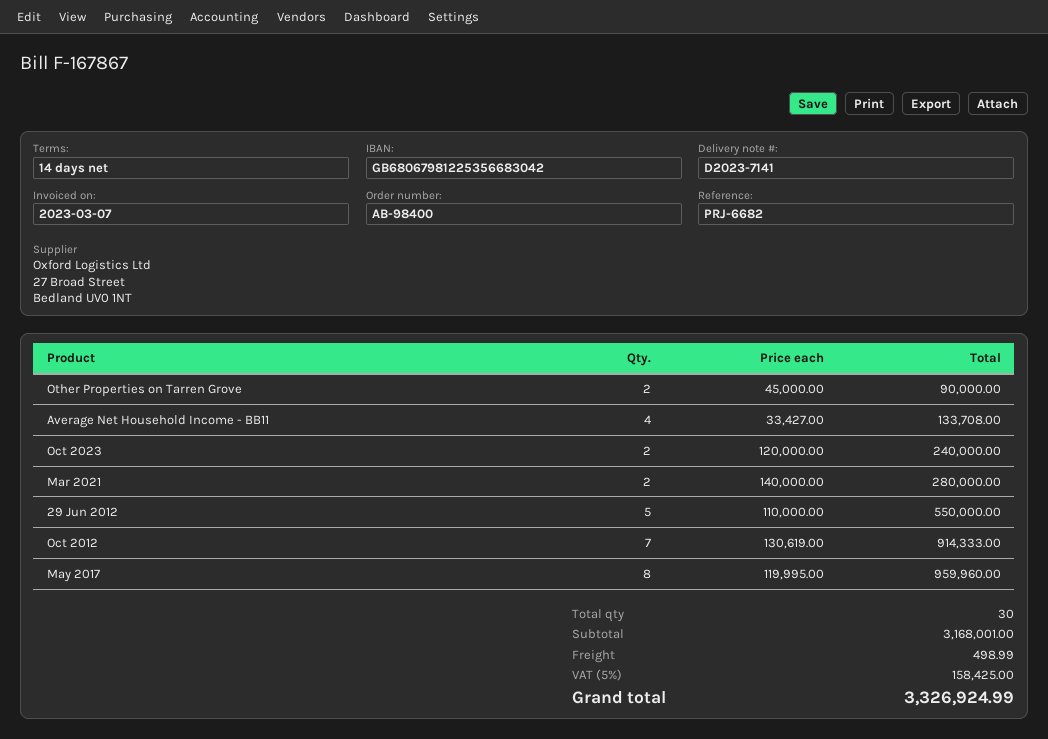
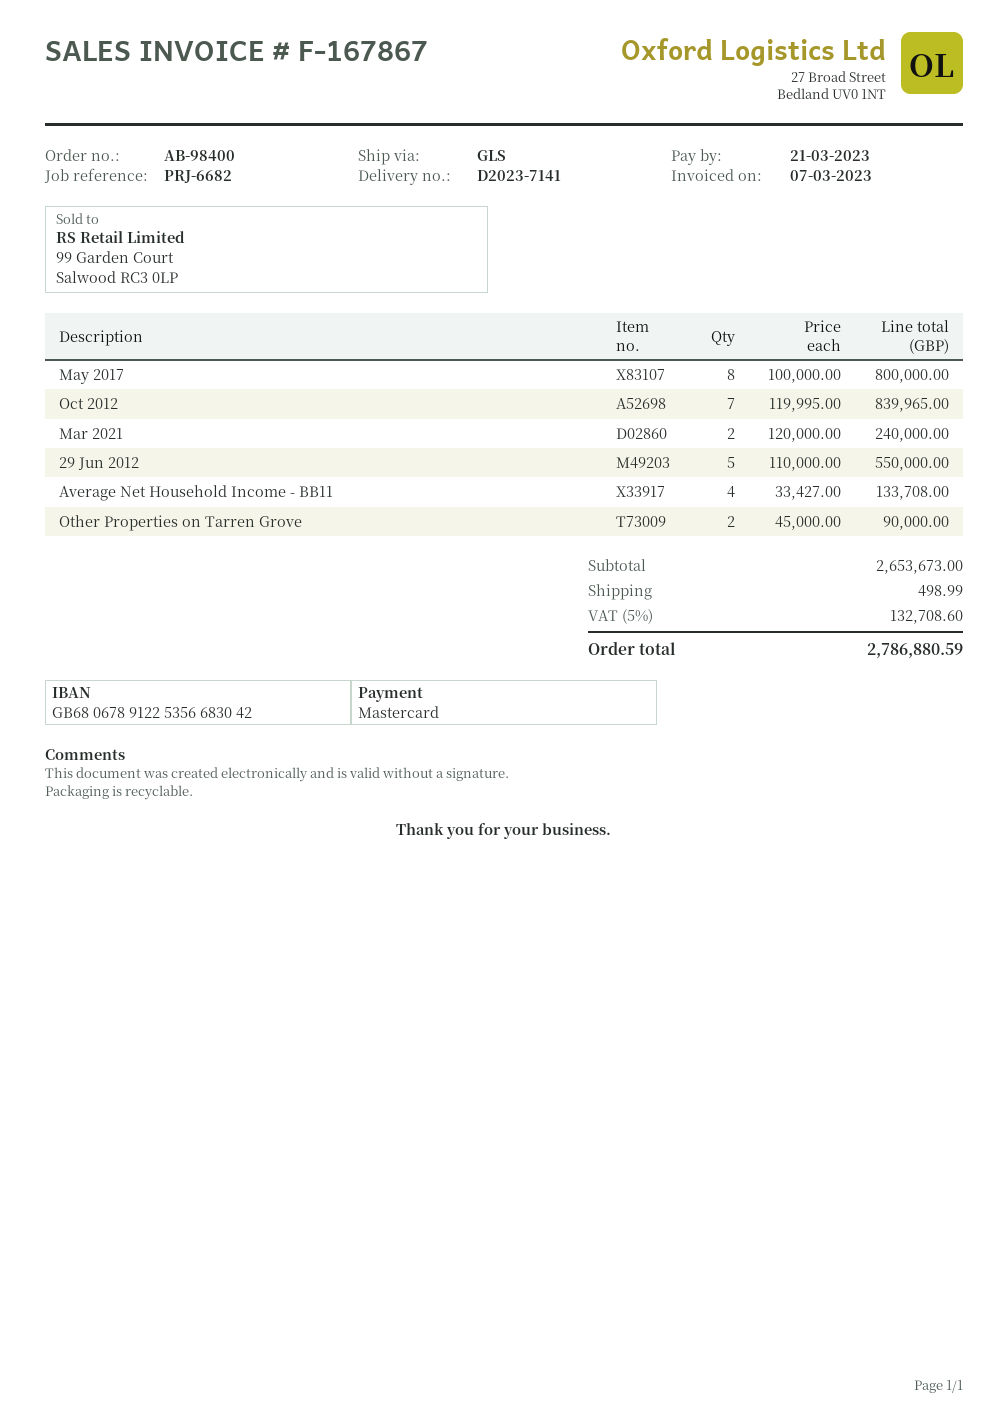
bank account: GB68067981225356683042 -> GB68067891225356683042
Oct 2023: 2 x 120000.00 = 240000.00 -> none
Mar 2021: 2 x 140000.00 = 280000.00 -> 2 x 120000.00 = 240000.00
Oct 2012: 7 x 130619.00 = 914333.00 -> 7 x 119995.00 = 839965.00
May 2017: 8 x 119995.00 = 959960.00 -> 8 x 100000.00 = 800000.00
subtotal: 3168001.00 -> 2653673.00
tax: 5% = 158425.00 -> 5% = 132708.60
total: 3326924.99 -> 2786880.59

